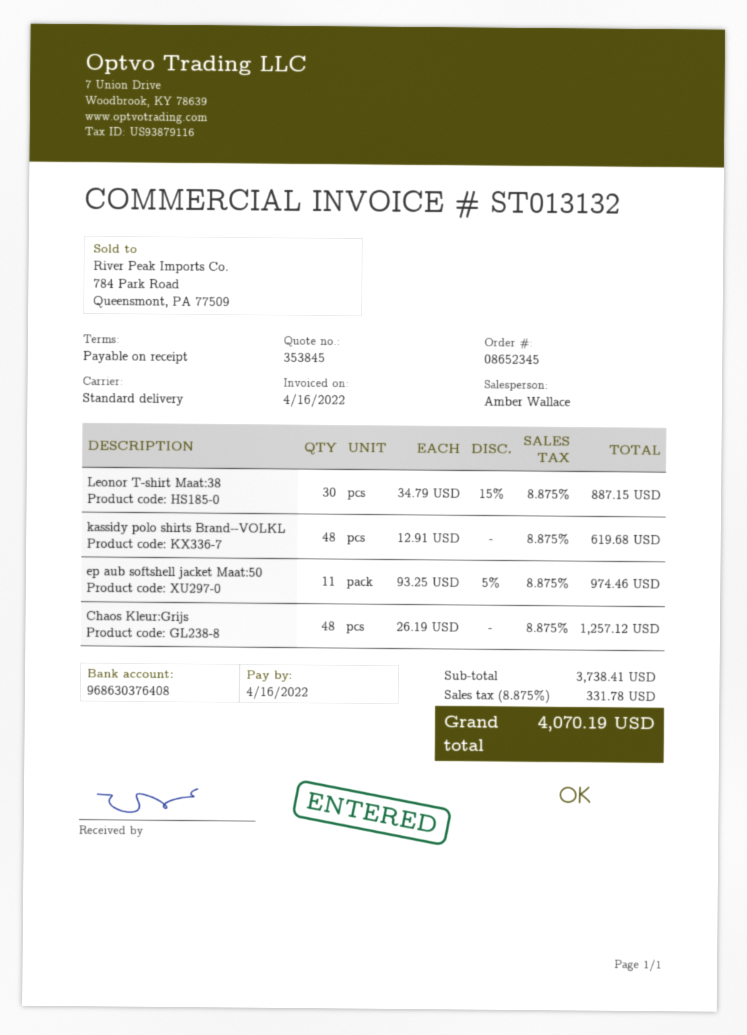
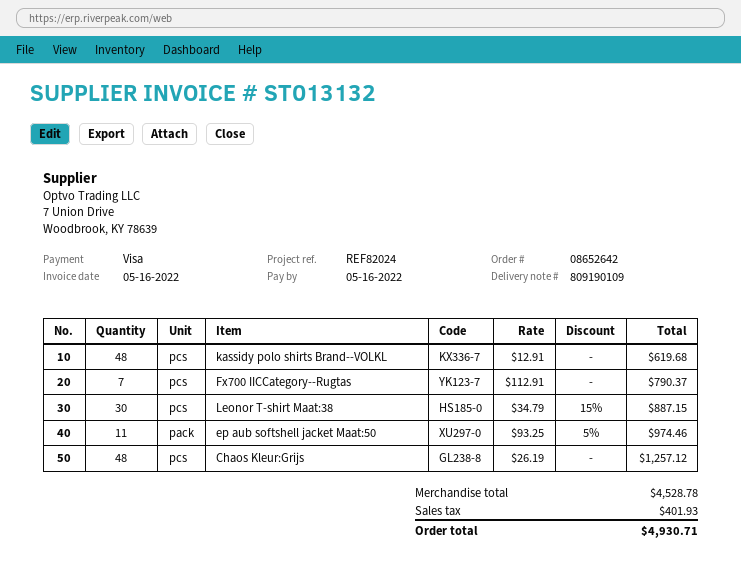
order number: 08652345 -> 08652642
invoice date: 2022-04-16 -> 2022-05-16
due date: 2022-04-16 -> 2022-05-16
Fx700 IICCategory--Rugtas: none -> 7 x 112.91 = 790.37
subtotal: 3738.41 -> 4528.78
tax: 331.78 -> 401.93
total: 4070.19 -> 4930.71

